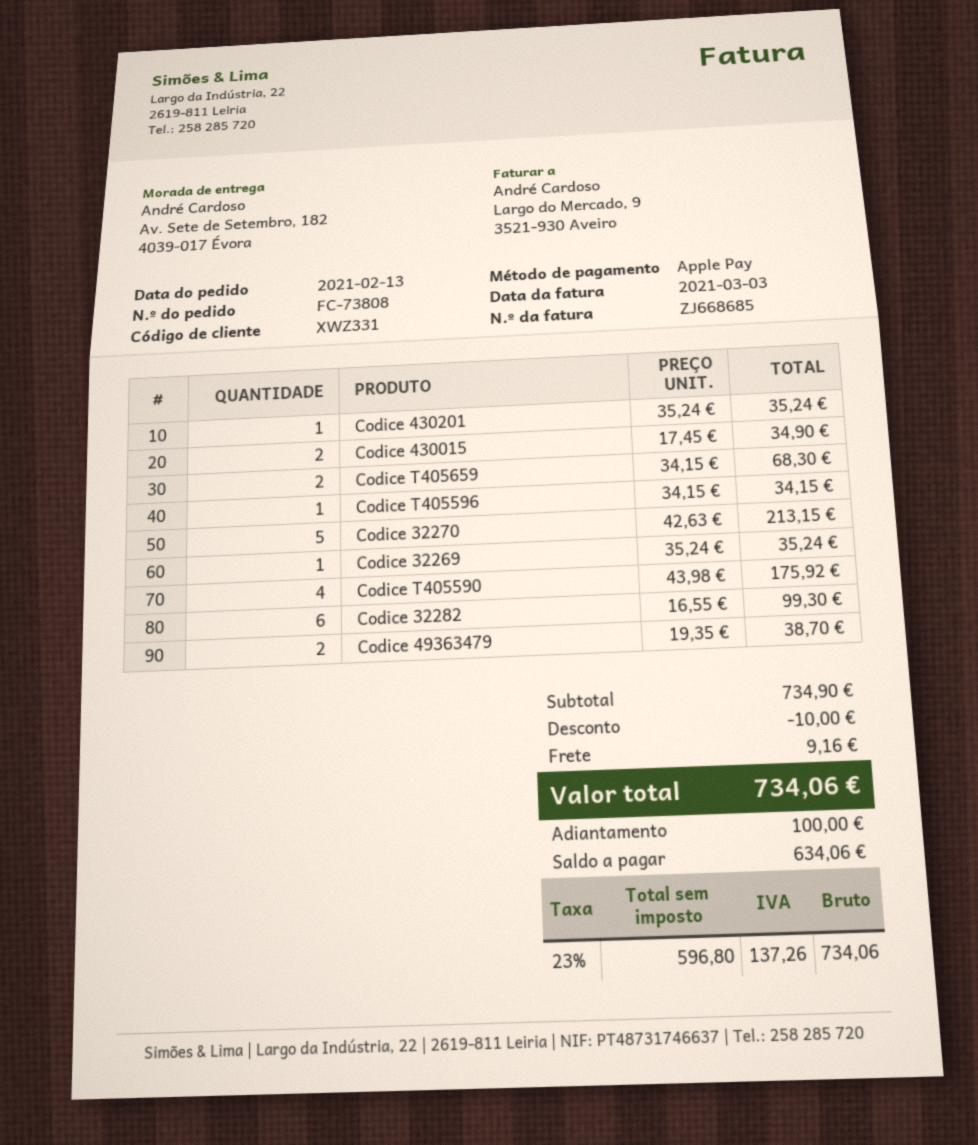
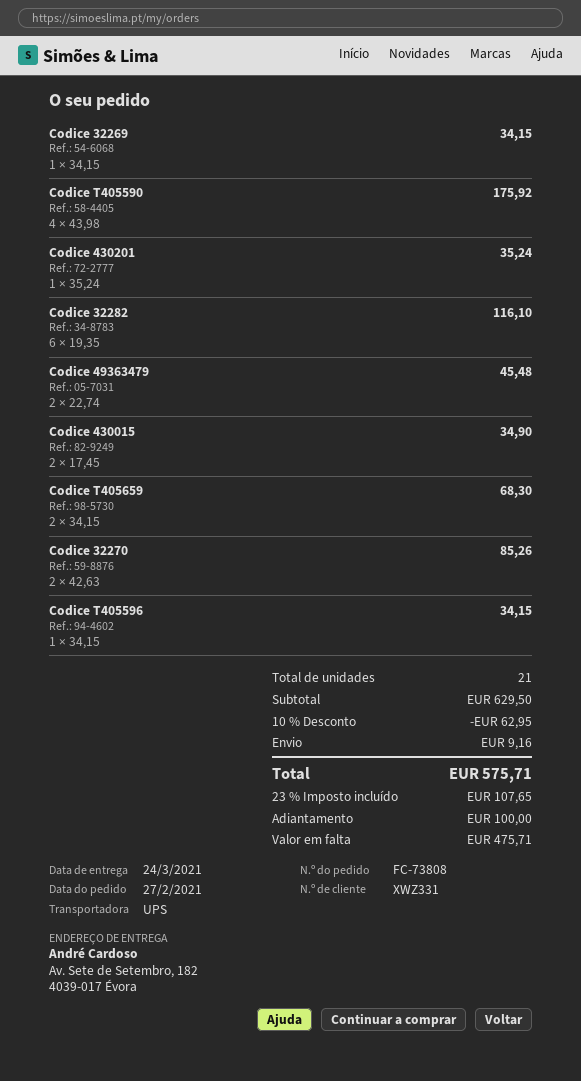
order date: 2021-02-13 -> 2021-02-27
Codice 32270: 5 x 42.63 = 213.15 -> 2 x 42.63 = 85.26
Codice 32269: 1 x 35.24 = 35.24 -> 1 x 34.15 = 34.15
Codice 32282: 6 x 16.55 = 99.30 -> 6 x 19.35 = 116.10
Codice 49363479: 2 x 19.35 = 38.70 -> 2 x 22.74 = 45.48
subtotal: 734.90 -> 629.50
discount: 10.00 -> 62.95
tax: 23% = 137.26 -> 23% = 107.65
total: 734.06 -> 575.71
balance: 634.06 -> 475.71

